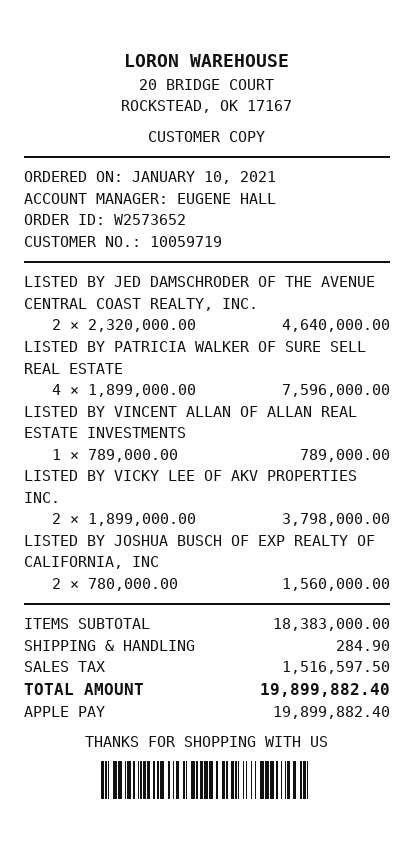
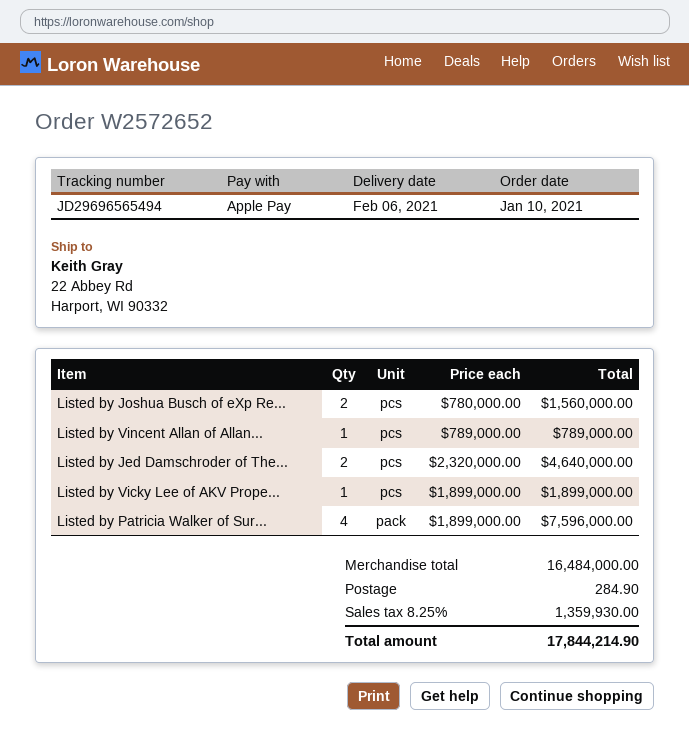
order number: W2573652 -> W2572652
LISTED BY VICKY LEE OF AKV PROPERTIES INC.: 2 x 1899000.00 = 3798000.00 -> 1 x 1899000.00 = 1899000.00
subtotal: 18383000.00 -> 16484000.00
tax: 1516597.50 -> 1359930.00
total: 19899882.40 -> 17844214.90

